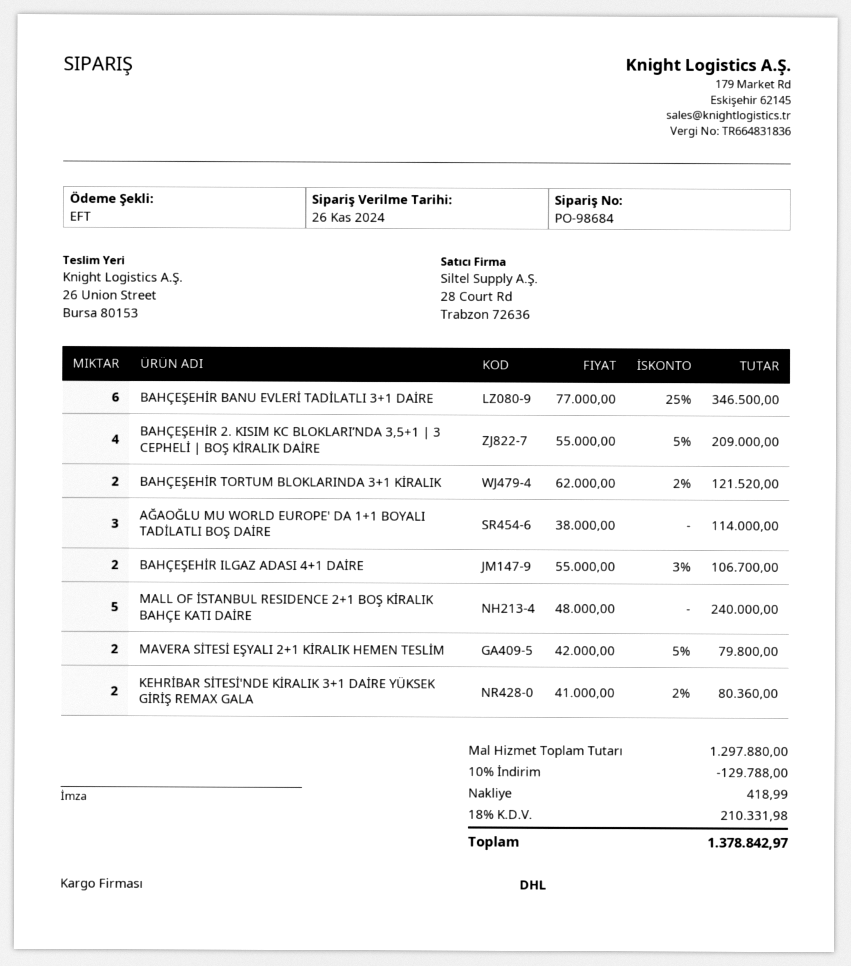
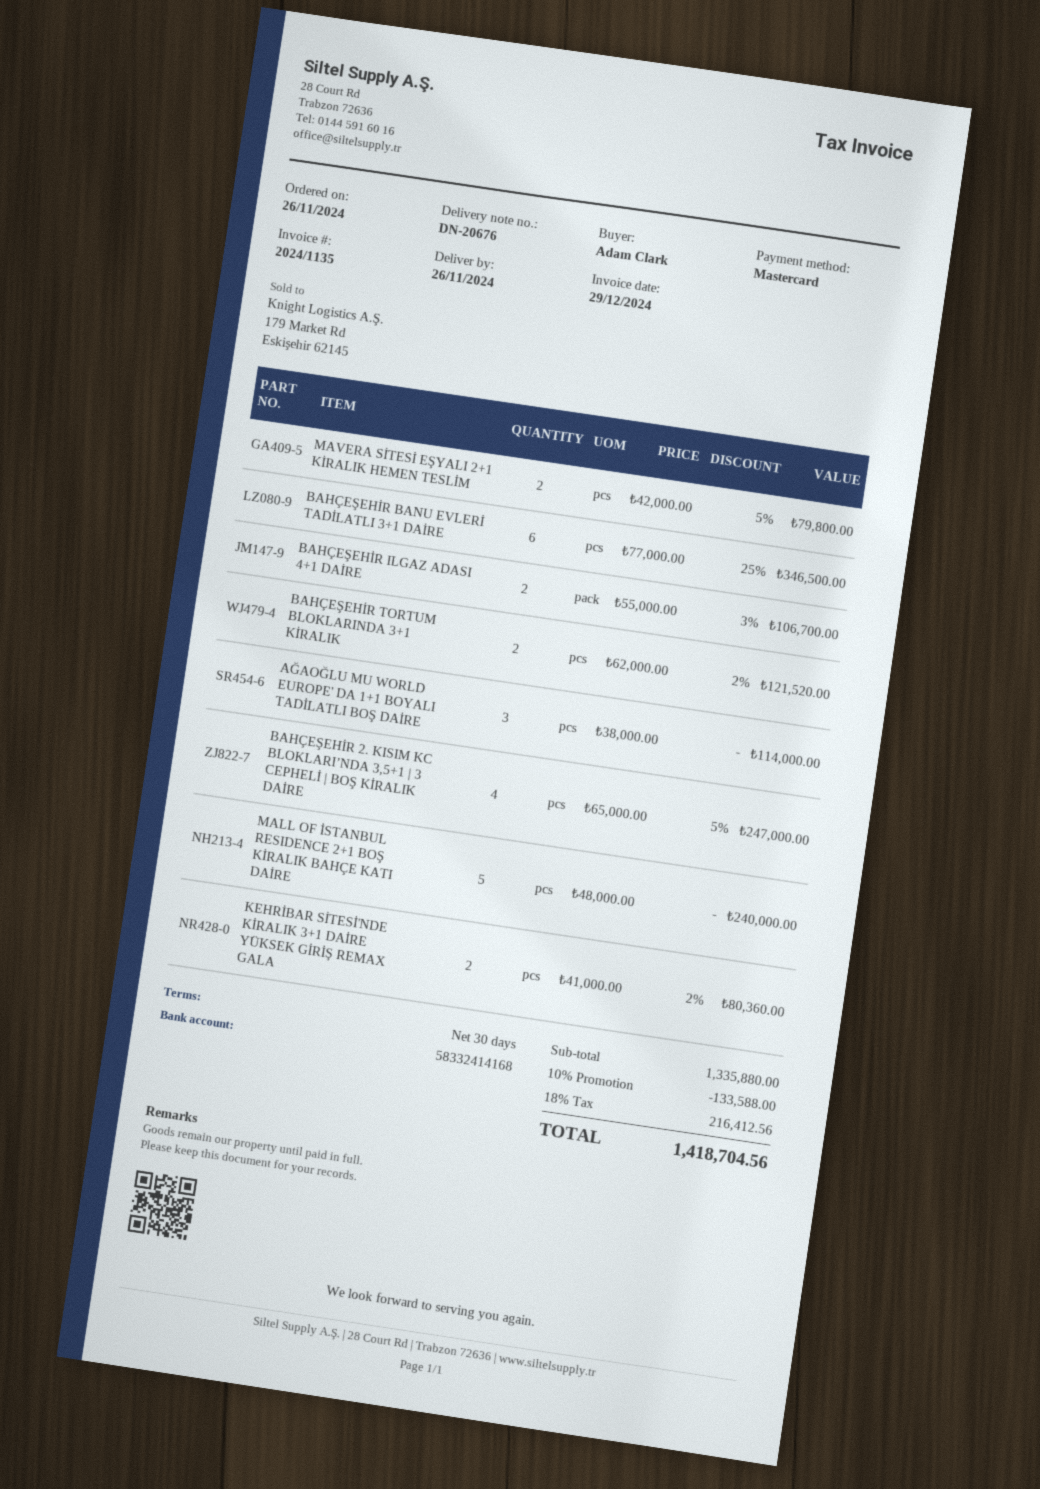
payment method: bank transfer -> Mastercard
BAHÇEŞEHİR 2. KISIM KC BLOKLARI’NDA 3,5+1 | 3 CEPHELİ | BOŞ KİRALIK DAİRE: 4 x 55000.00 - 5% = 209000.00 -> 4 x 65000.00 - 5% = 247000.00
subtotal: 1297880.00 -> 1335880.00
discount: 10% = 129788.00 -> 10% = 133588.00
shipping: 418.99 -> none
tax: 18% = 210331.98 -> 18% = 216412.56
total: 1378842.97 -> 1418704.56

